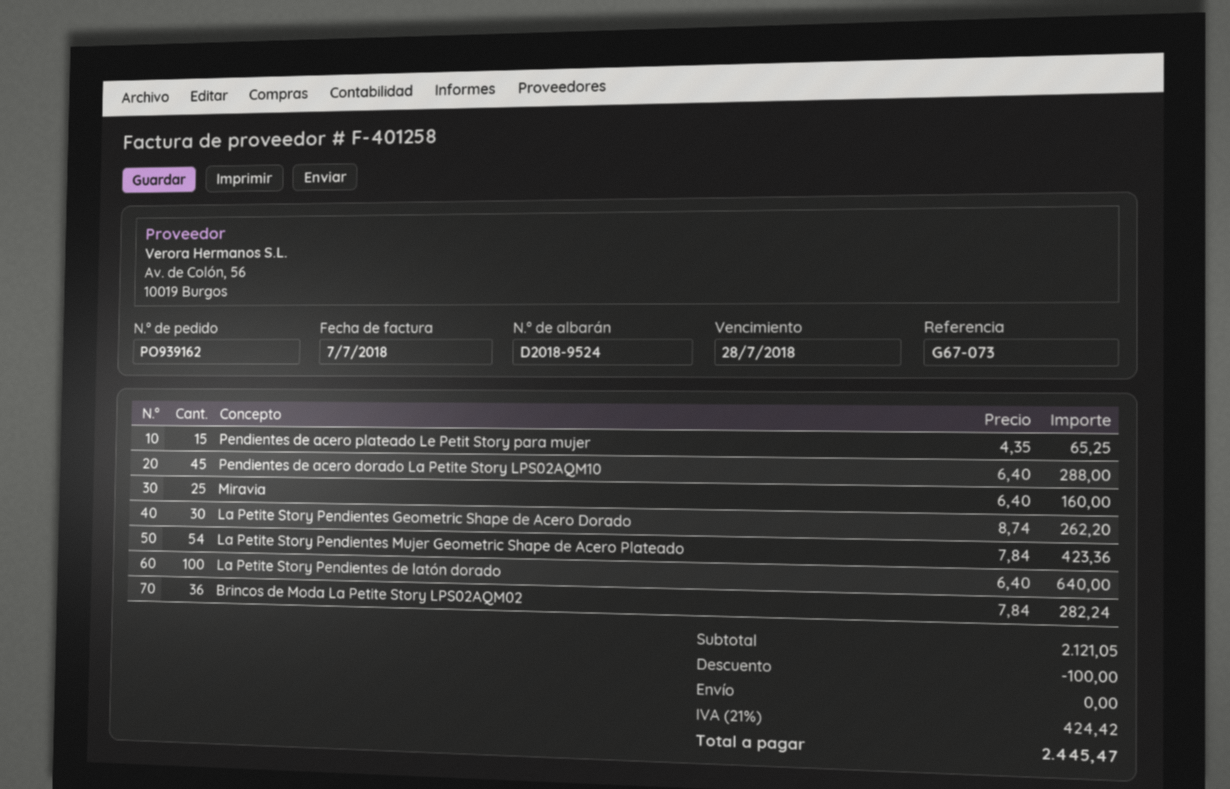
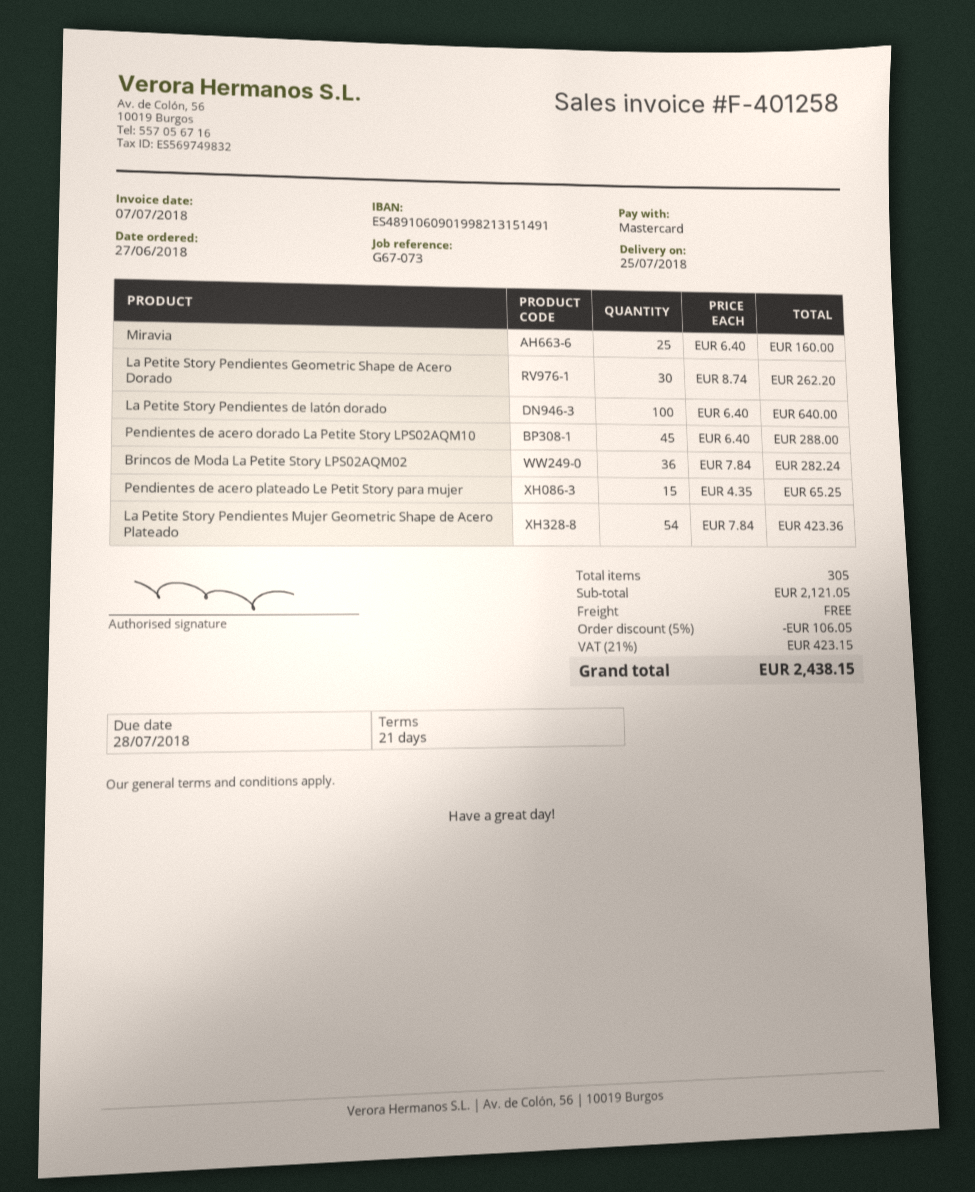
discount: 100.00 -> 106.05
tax: 21% = 424.42 -> 21% = 423.15
total: 2445.47 -> 2438.15

